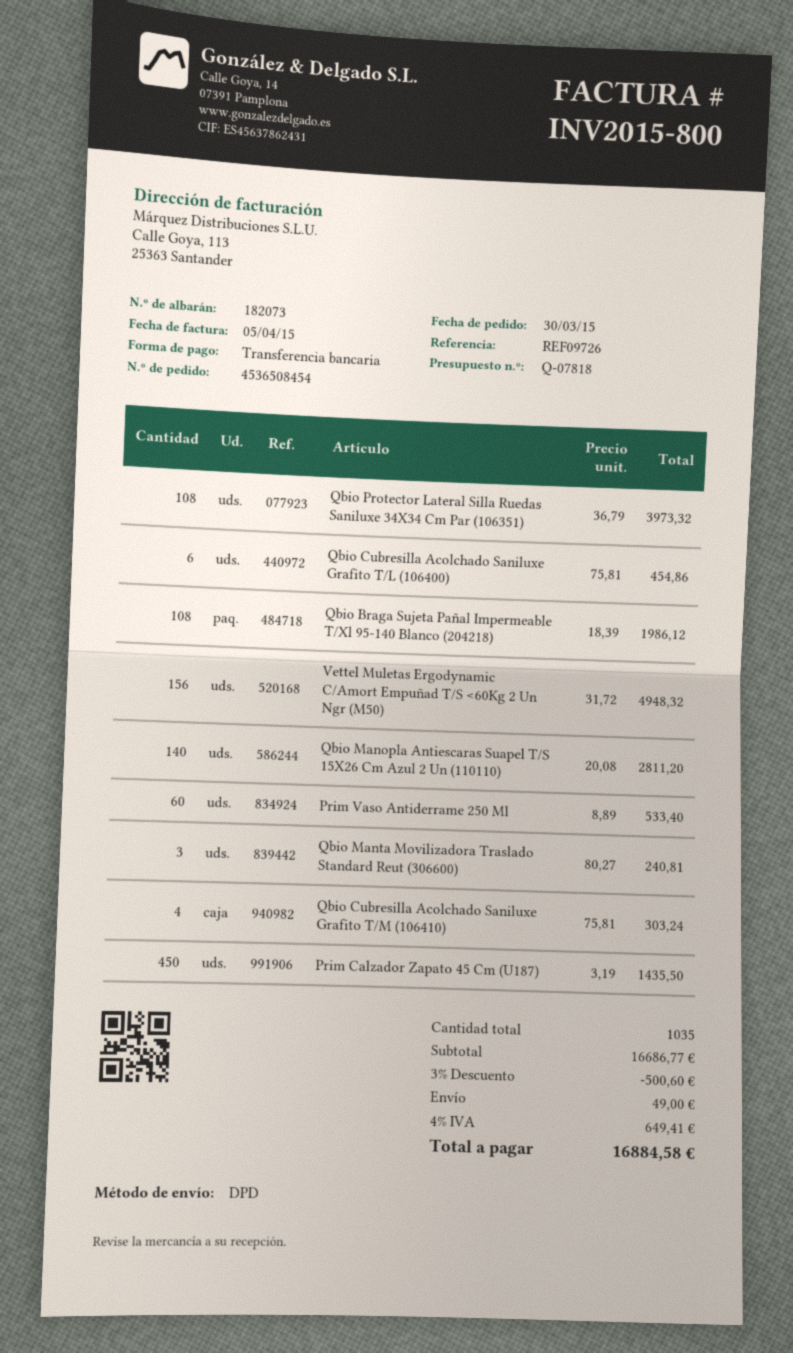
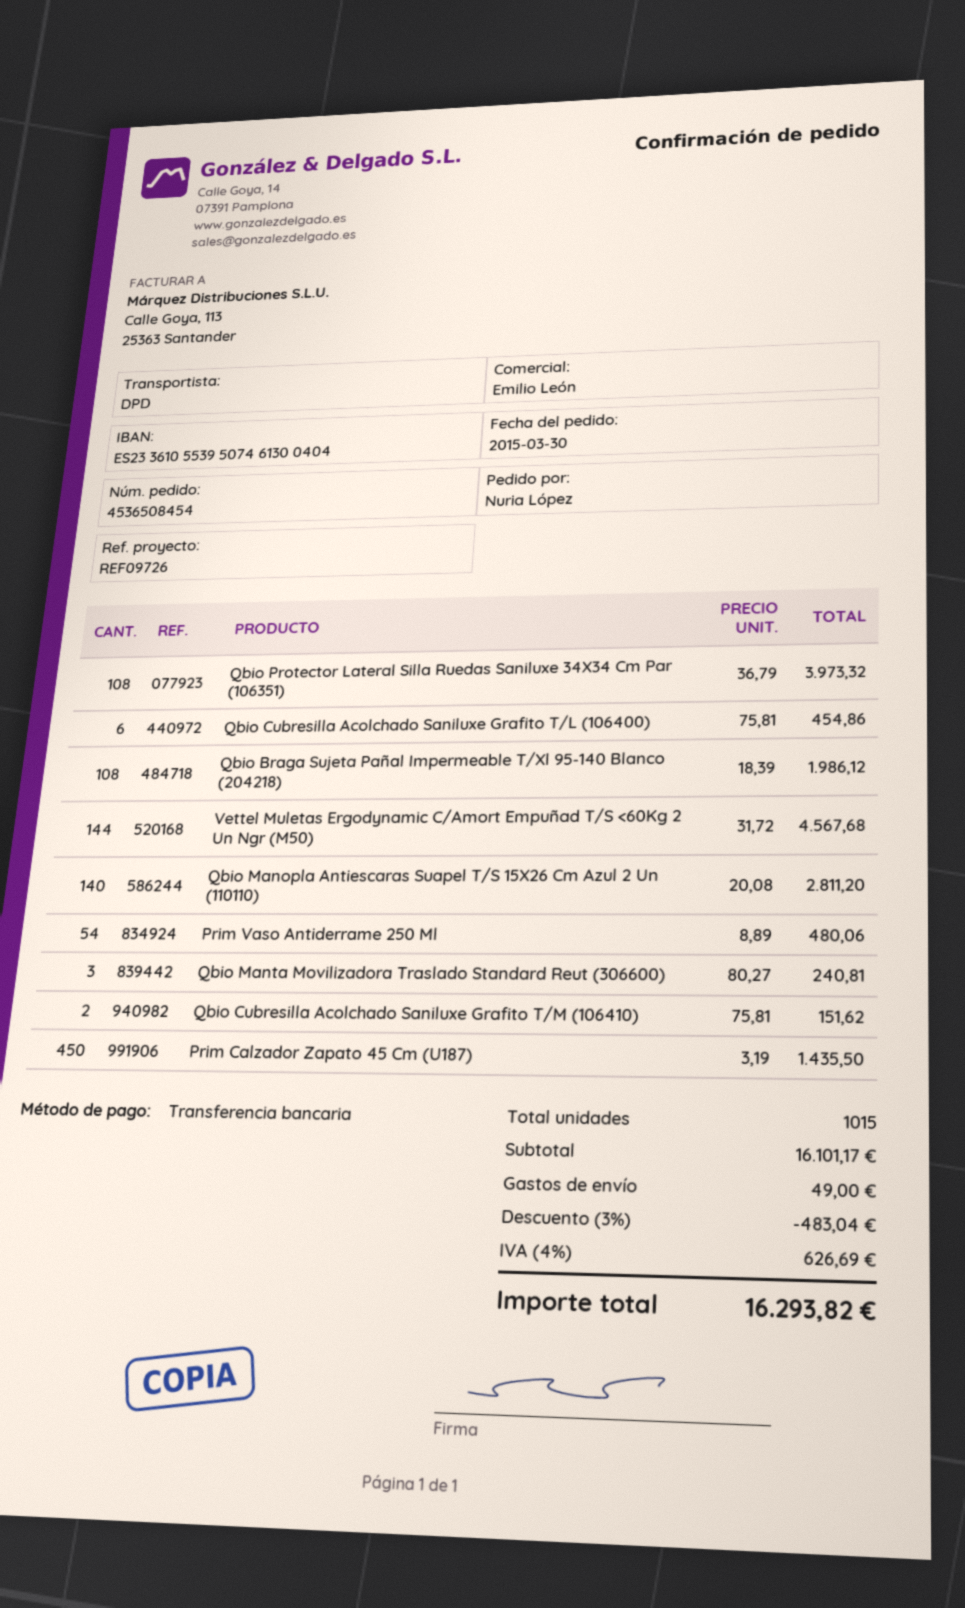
Vettel Muletas Ergodynamic C/Amort Empuñad T/S <60Kg 2 Un Ngr (M50): 156 x 31.72 = 4948.32 -> 144 x 31.72 = 4567.68
Prim Vaso Antiderrame 250 Ml: 60 x 8.89 = 533.40 -> 54 x 8.89 = 480.06
Qbio Cubresilla Acolchado Saniluxe Grafito T/M (106410): 4 x 75.81 = 303.24 -> 2 x 75.81 = 151.62
total quantity: 1035 -> 1015
subtotal: 16686.77 -> 16101.17
discount: 3% = 500.60 -> 3% = 483.04
tax: 4% = 649.41 -> 4% = 626.69
total: 16884.58 -> 16293.82

